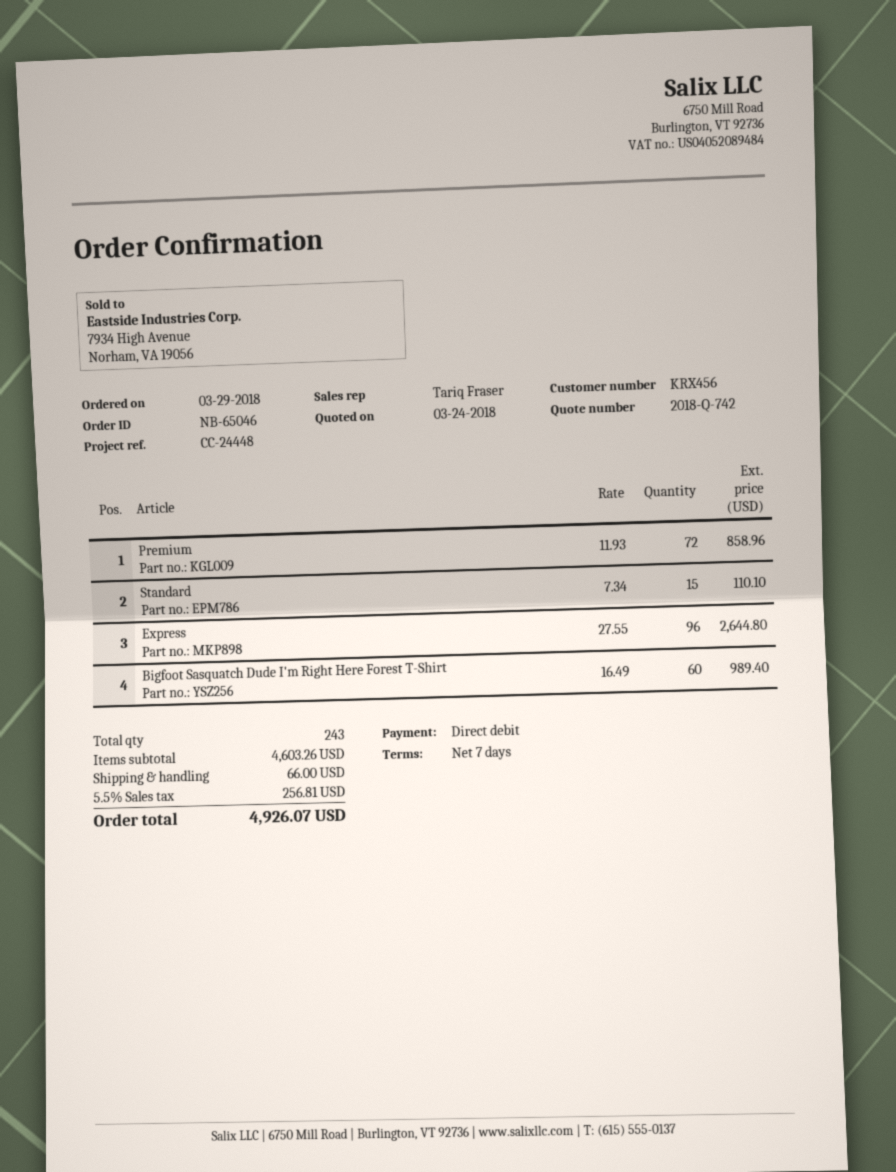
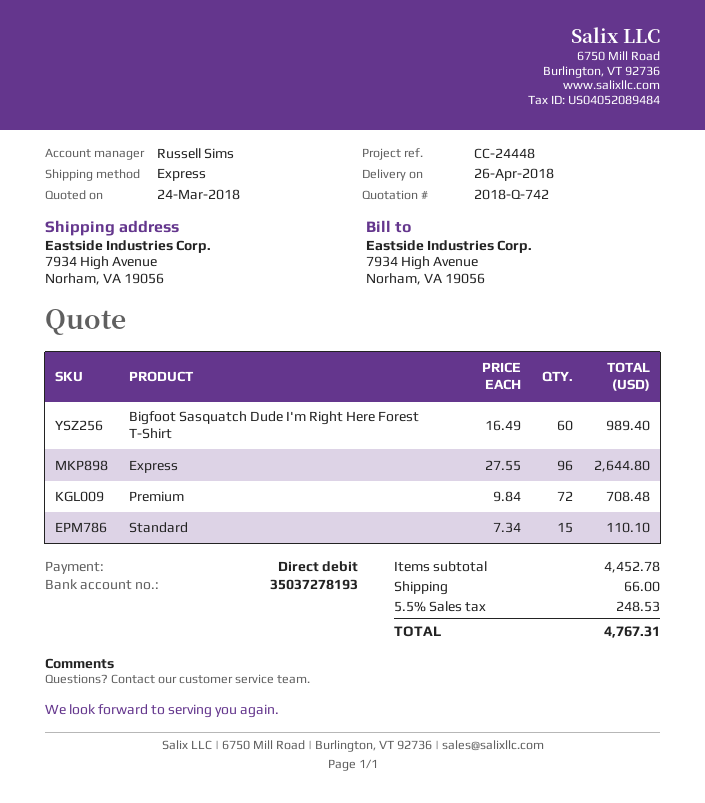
sales rep: Tariq Fraser -> Russell Sims
Premium: 72 x 11.93 = 858.96 -> 72 x 9.84 = 708.48
subtotal: 4603.26 -> 4452.78
tax: 5.5% = 256.81 -> 5.5% = 248.53
total: 4926.07 -> 4767.31

